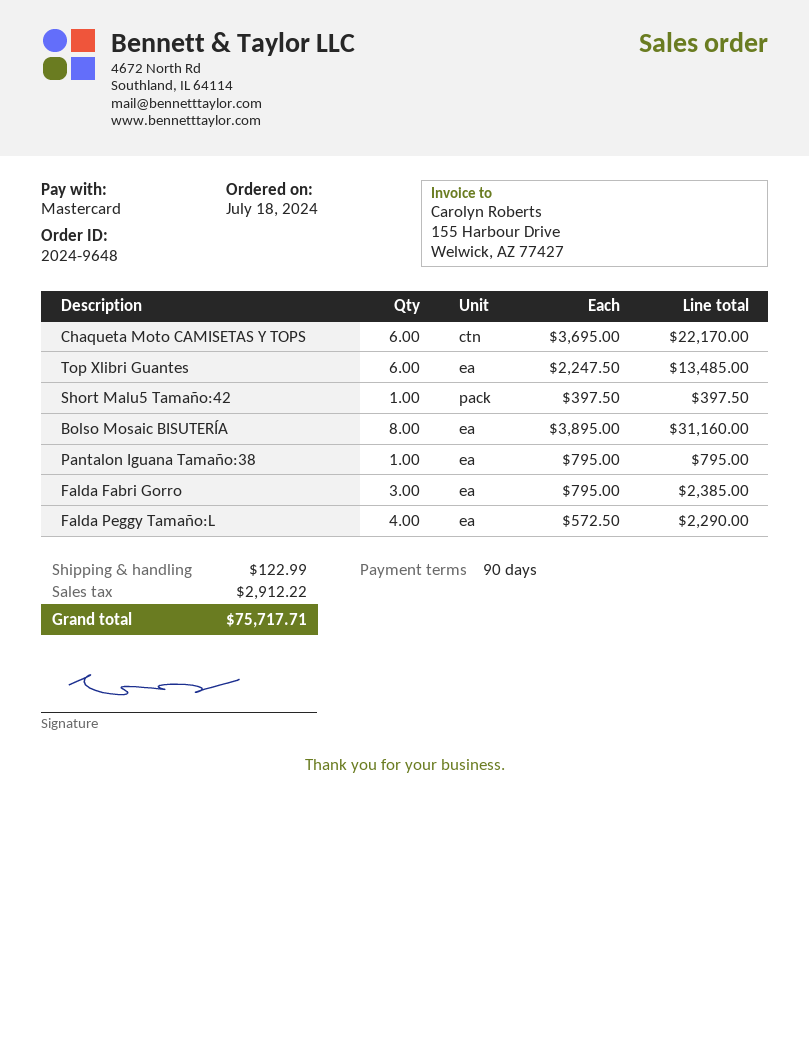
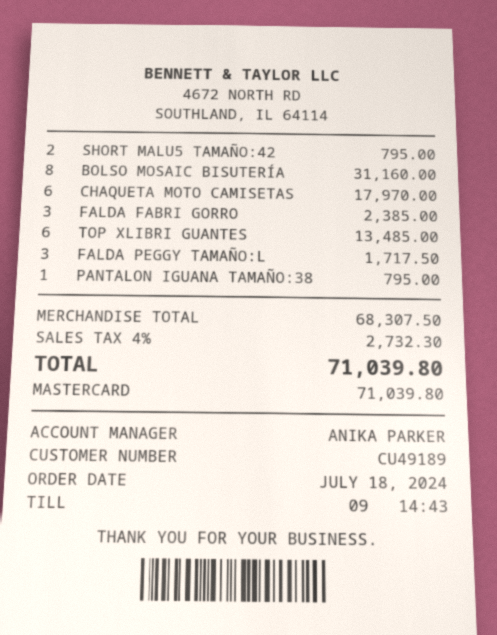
Chaqueta Moto CAMISETAS Y TOPS: 6 for 22170.00 -> 6 for 17970.00
Short Malu5 Tamaño:42: 1 for 397.50 -> 2 for 795.00
Falda Peggy Tamaño:L: 4 for 2290.00 -> 3 for 1717.50
shipping: 122.99 -> none
tax: 2912.22 -> 2732.30
total: 75717.71 -> 71039.80

